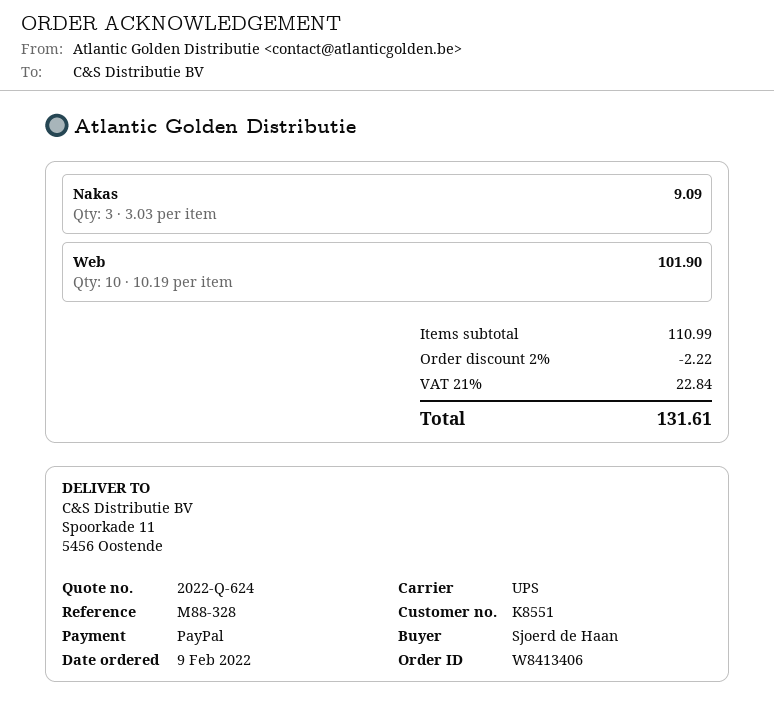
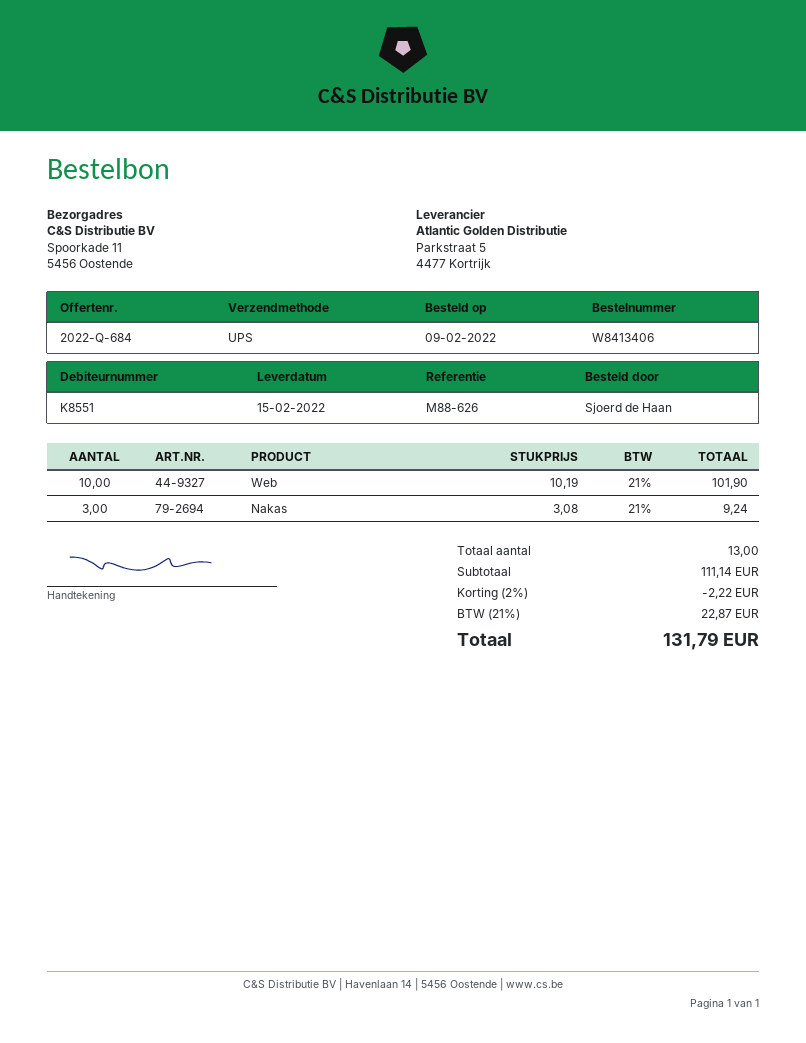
quote number: 2022-Q-624 -> 2022-Q-684
reference: M88-328 -> M88-626
Nakas: 3 x 3.03 = 9.09 -> 3 x 3.08 = 9.24
subtotal: 110.99 -> 111.14
tax: 21% = 22.84 -> 21% = 22.87
total: 131.61 -> 131.79

